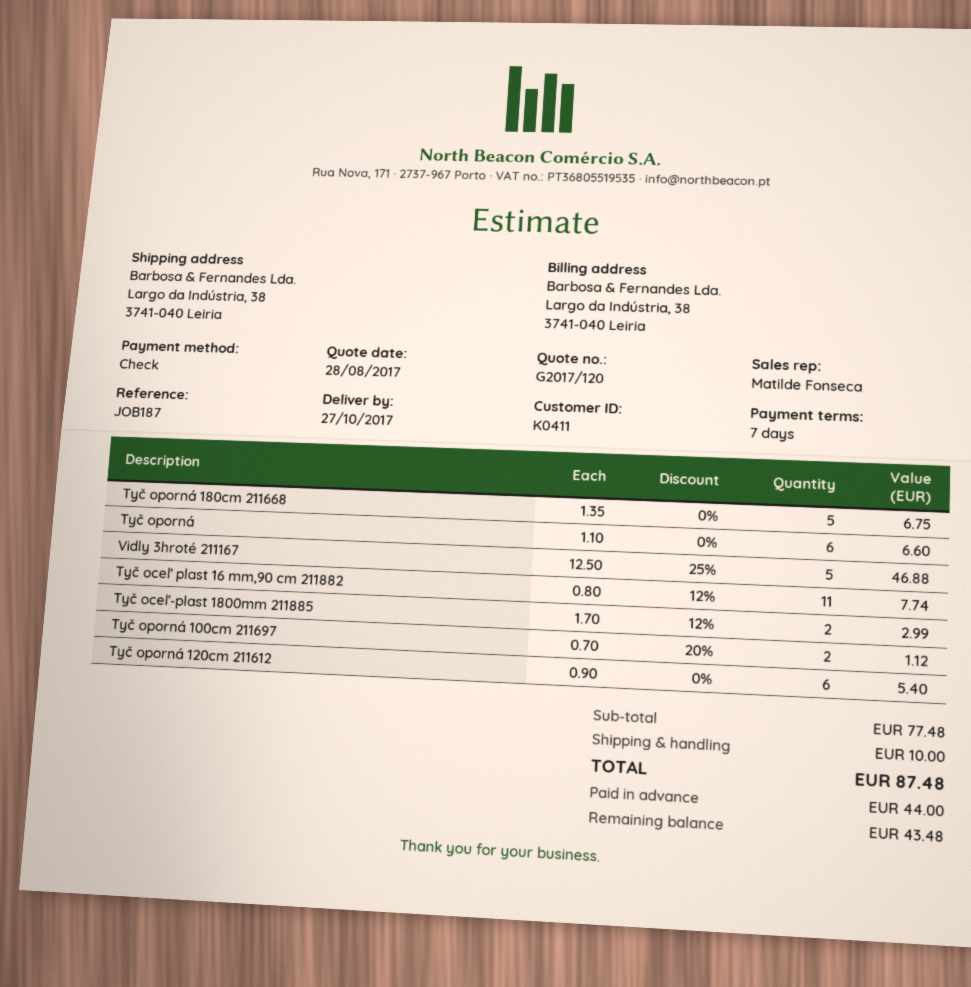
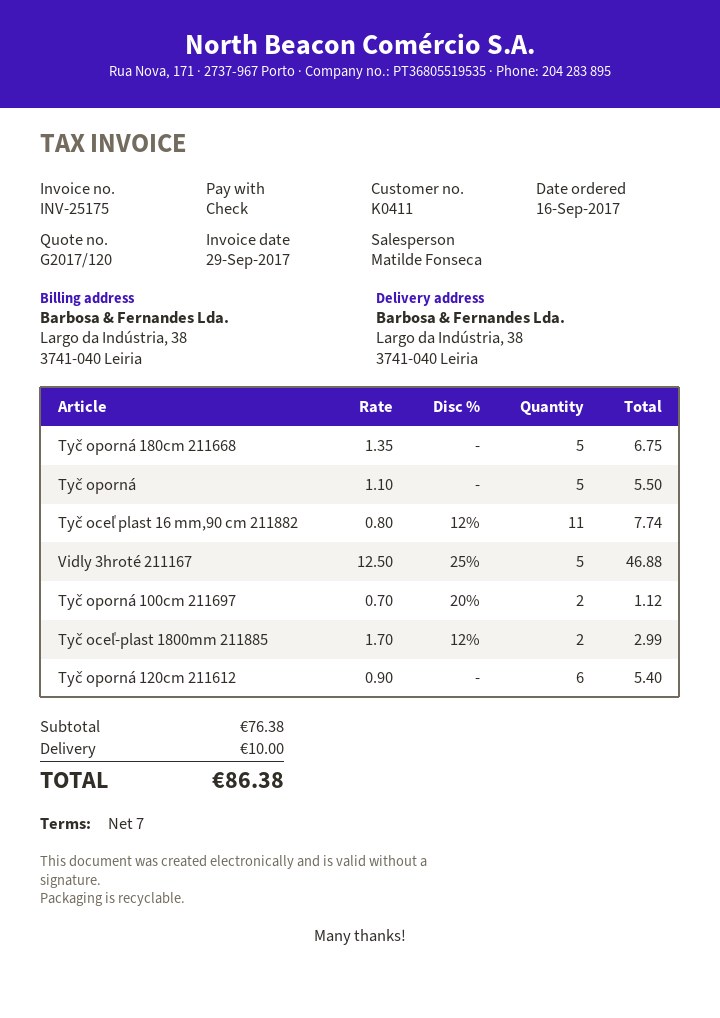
Tyč oporná: 6 x 1.10 = 6.60 -> 5 x 1.10 = 5.50
subtotal: 77.48 -> 76.38
total: 87.48 -> 86.38

